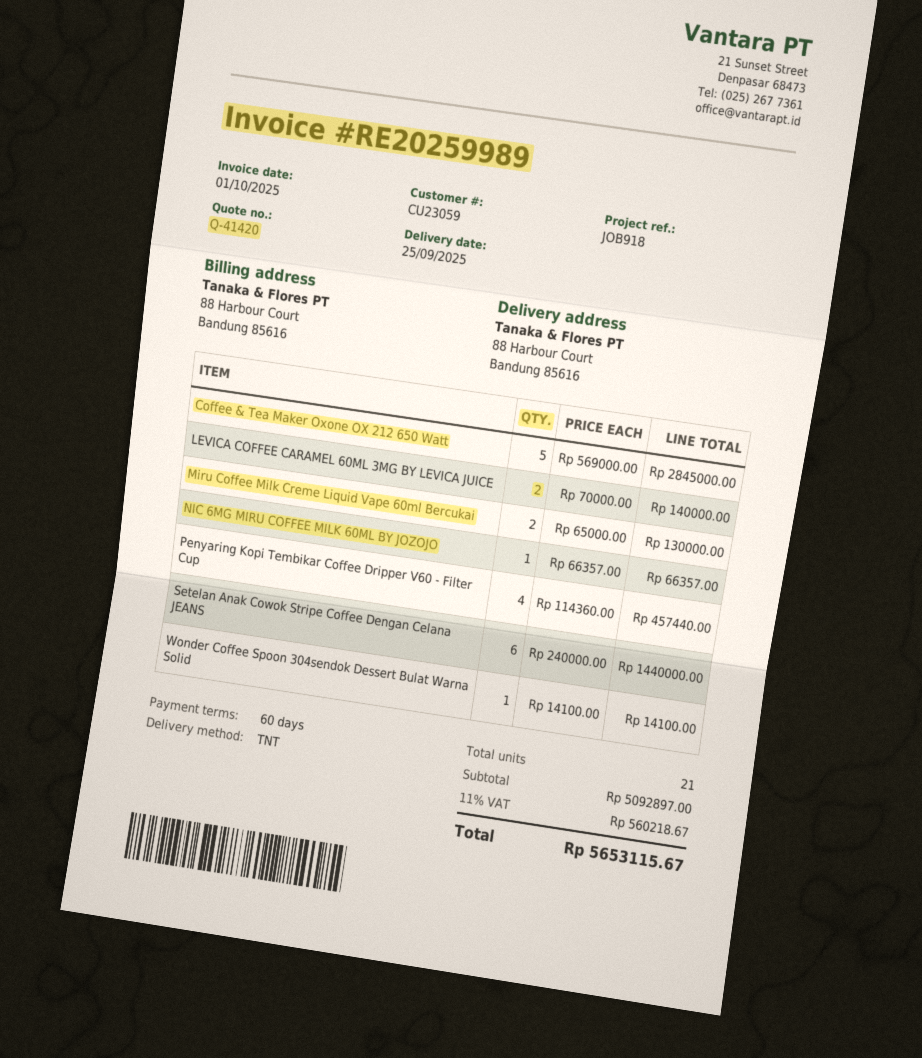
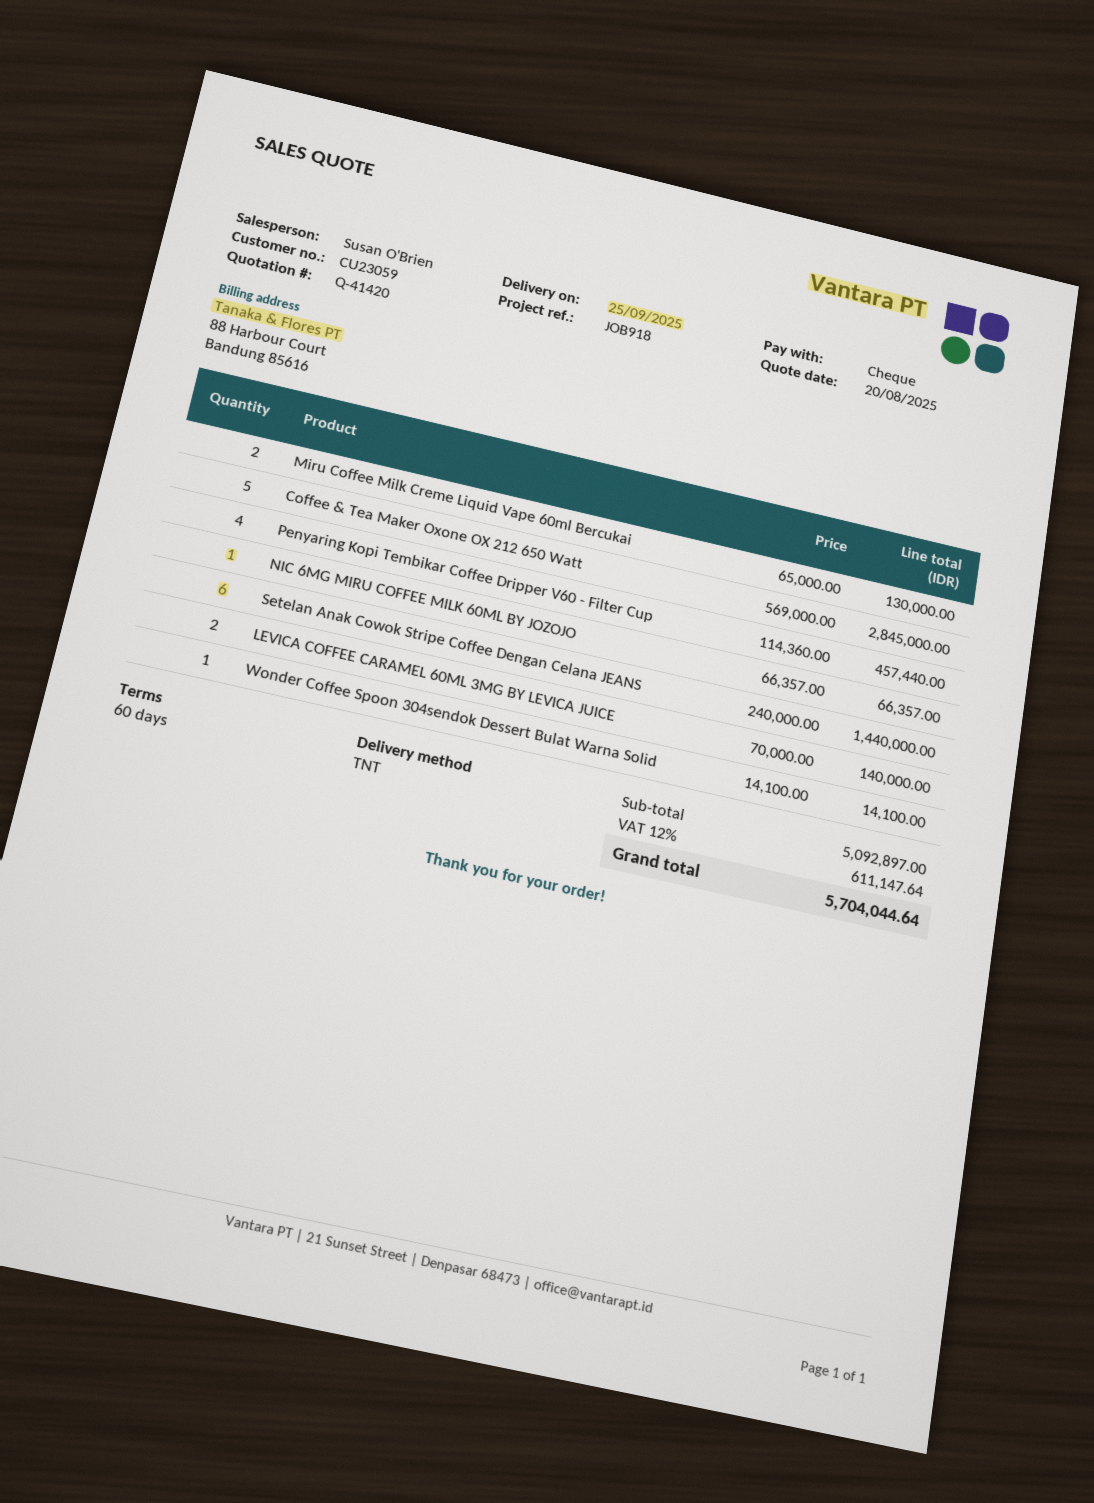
tax: 11% = 560218.67 -> 12% = 611147.64
total: 5653115.67 -> 5704044.64

